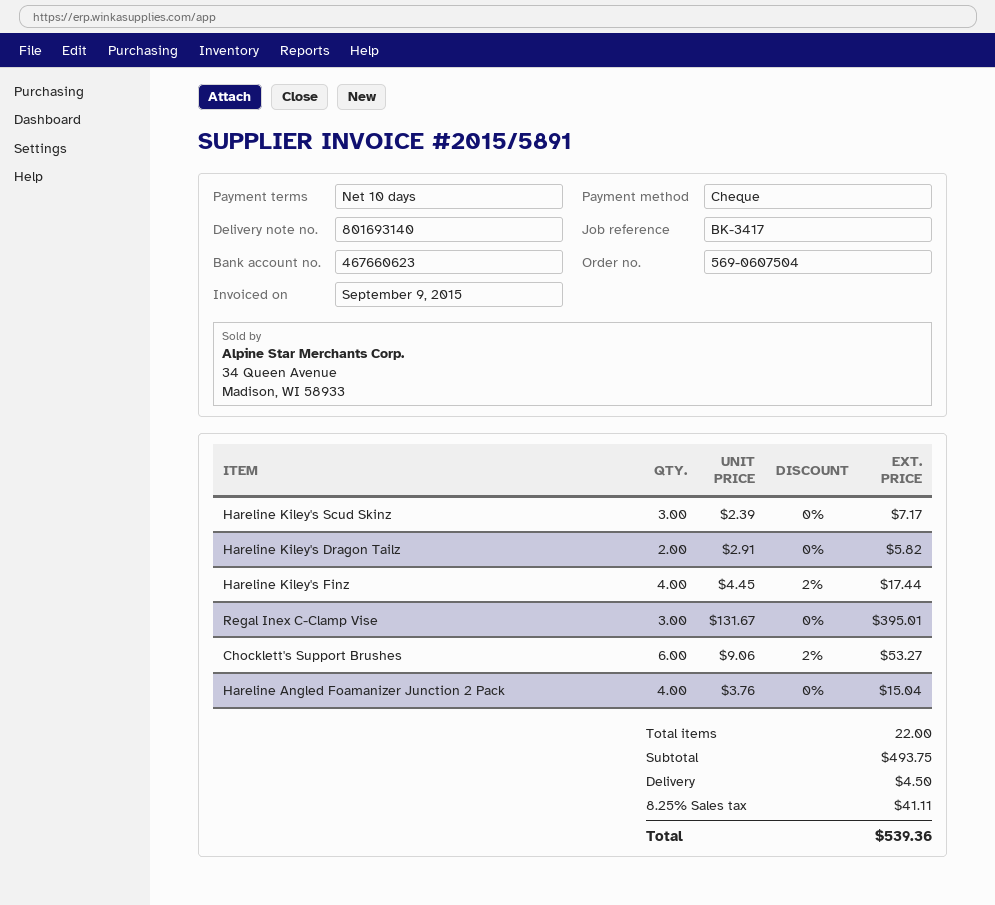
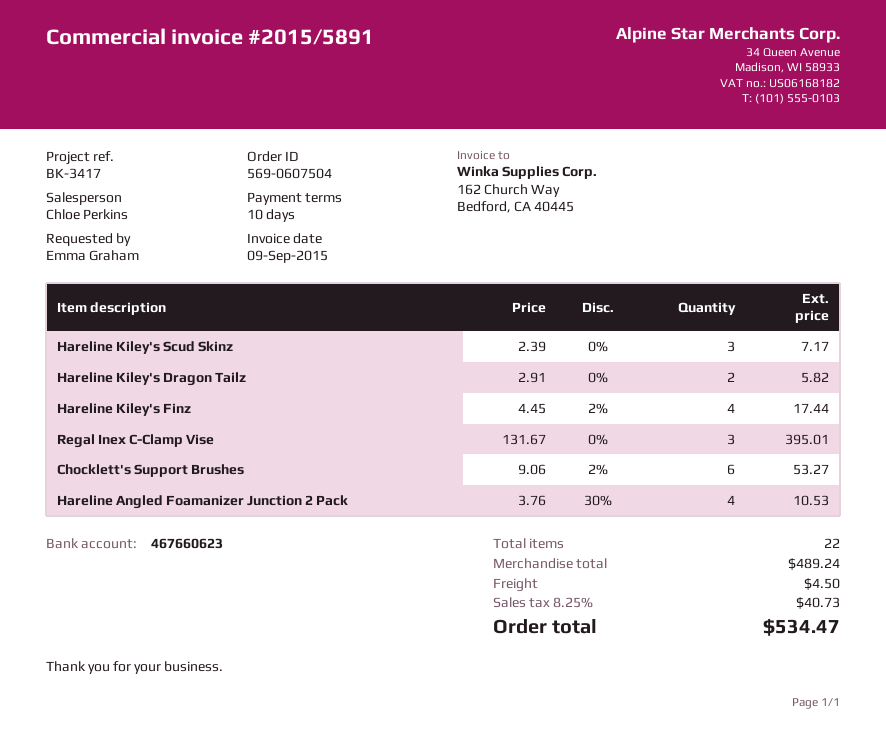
Hareline Angled Foamanizer Junction 2 Pack: 4 x 3.76 = 15.04 -> 4 x 3.76 - 30% = 10.53
subtotal: 493.75 -> 489.24
tax: 8.25% = 41.11 -> 8.25% = 40.73
total: 539.36 -> 534.47

